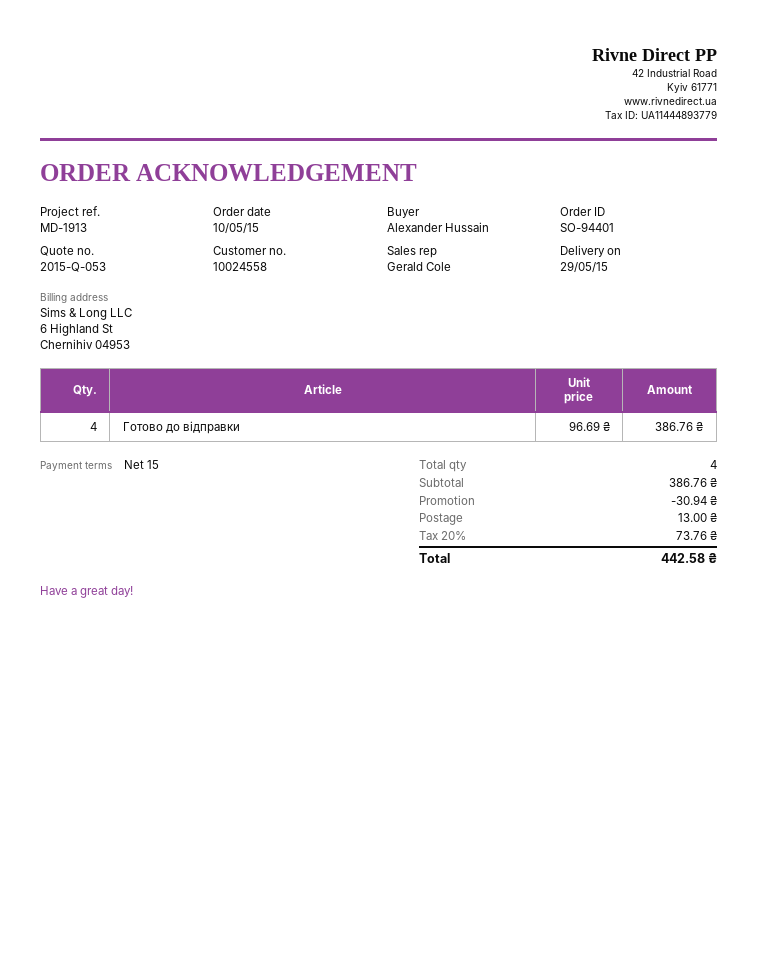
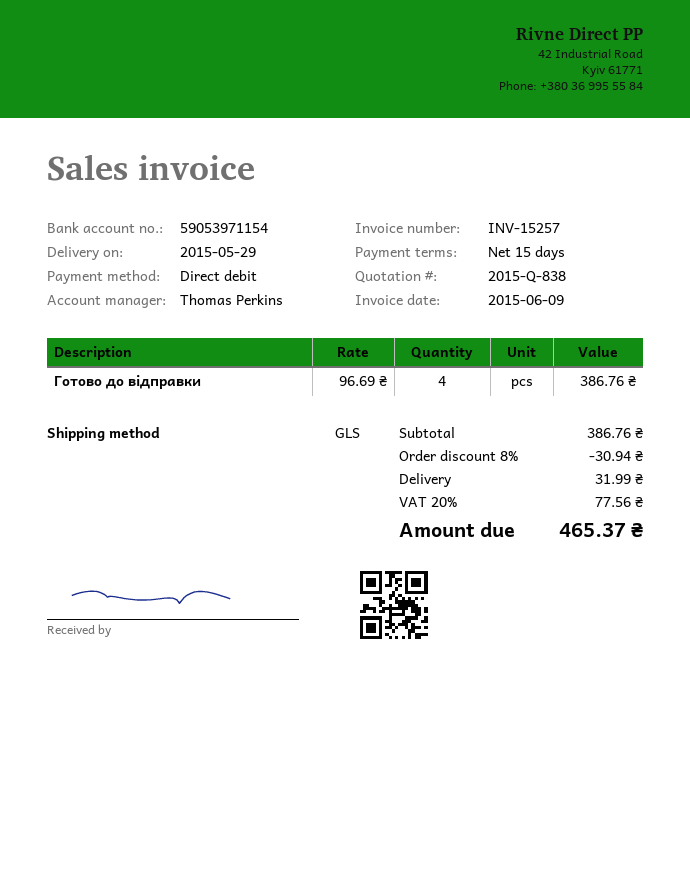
quote number: 2015-Q-053 -> 2015-Q-838
sales rep: Gerald Cole -> Thomas Perkins
shipping: 13.00 -> 31.99
tax: 20% = 73.76 -> 20% = 77.56
total: 442.58 -> 465.37

